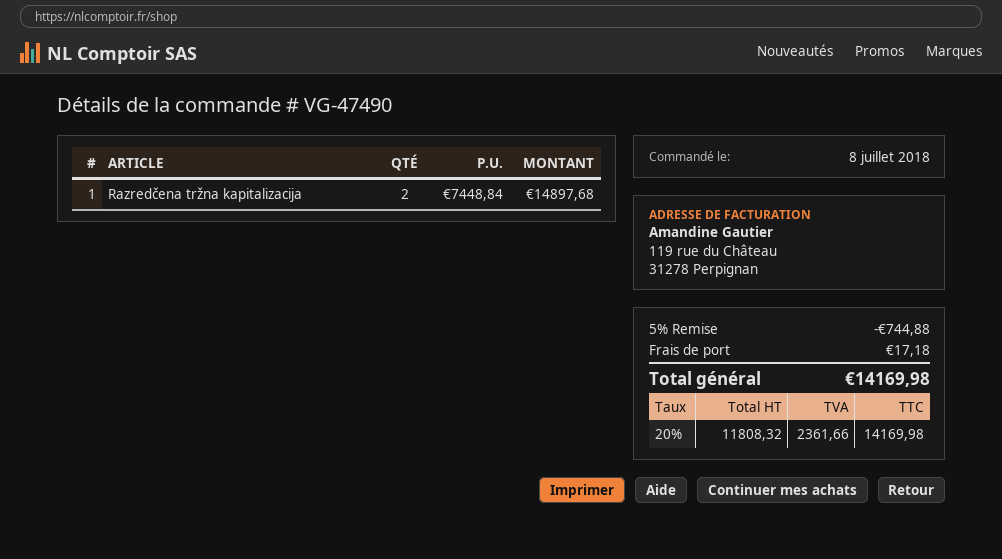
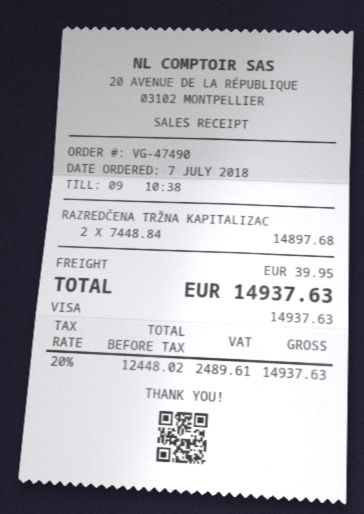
order date: 2018-07-08 -> 2018-07-07
discount: 5% = 744.88 -> none
shipping: 17.18 -> 39.95
net: 11808.32 -> 12448.02
tax: 20% = 2361.66 -> 20% = 2489.61
total: 14169.98 -> 14937.63

